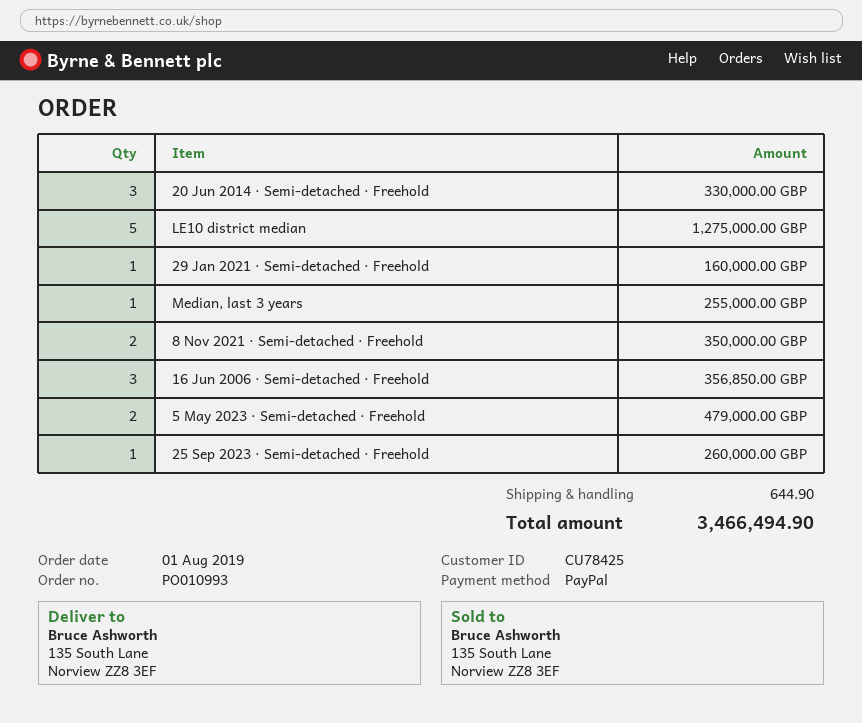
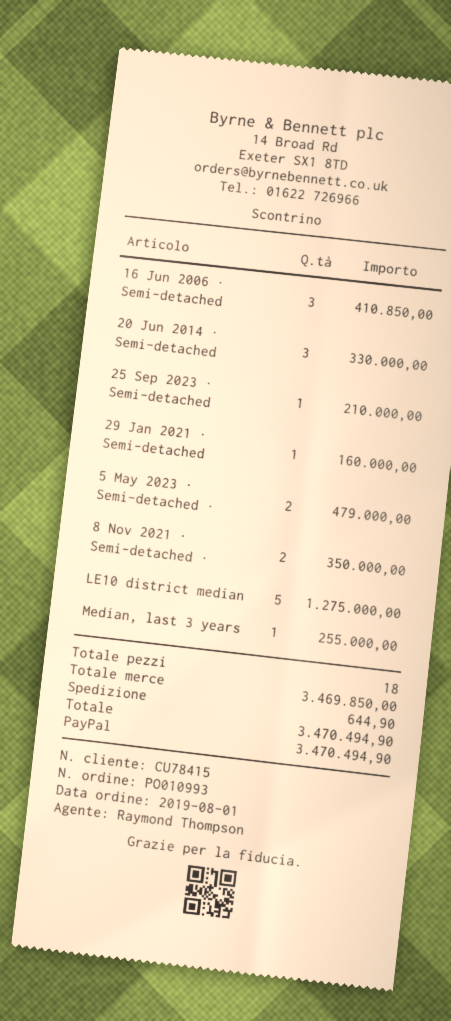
customer number: CU78425 -> CU78415
16 Jun 2006 · Semi-detached · Freehold: 3 for 356850.00 -> 3 for 410850.00
25 Sep 2023 · Semi-detached · Freehold: 1 for 260000.00 -> 1 for 210000.00
total: 3466494.90 -> 3470494.90

